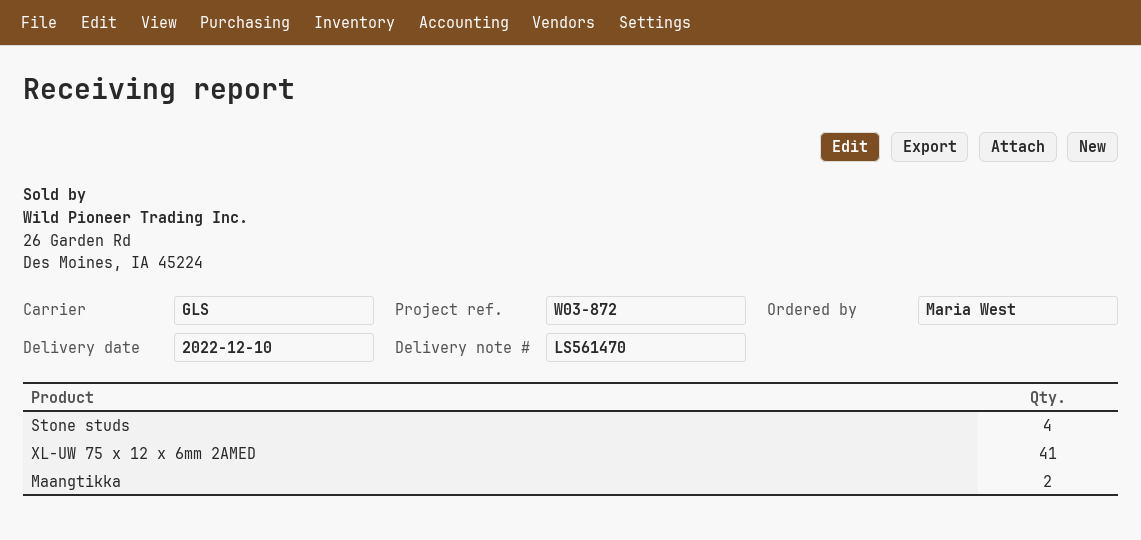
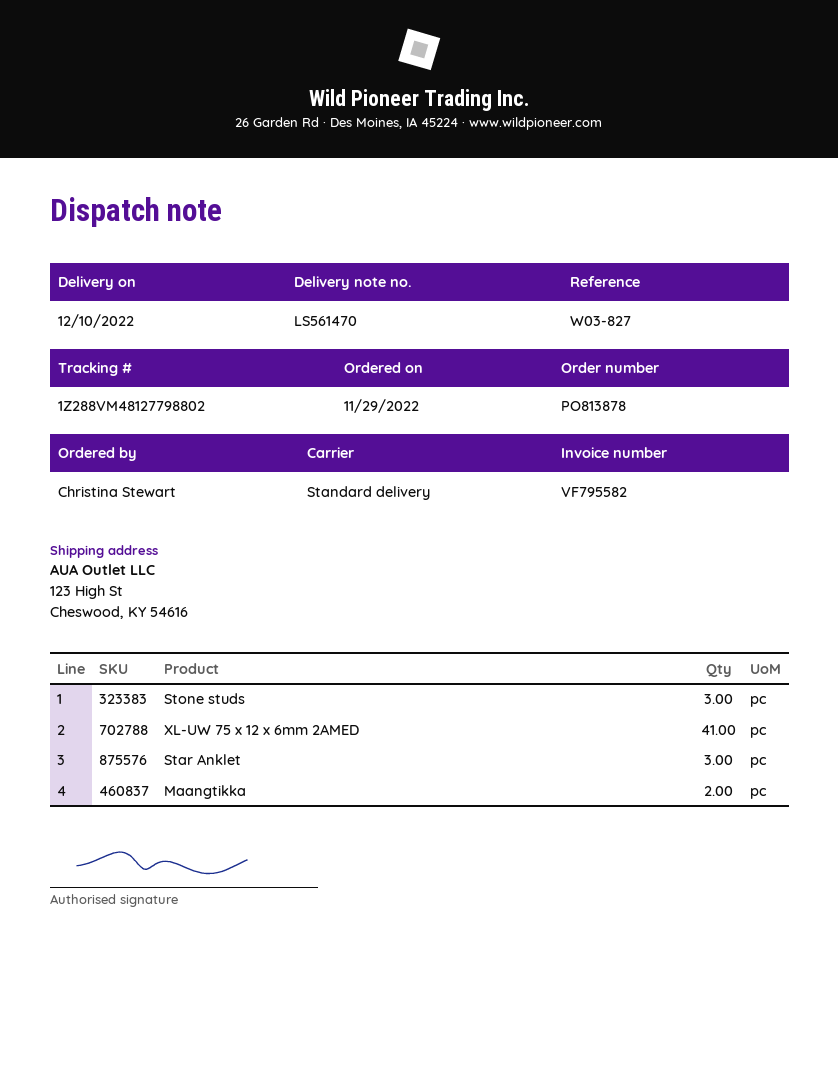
reference: W03-872 -> W03-827
ordered by: Maria West -> Christina Stewart
shipping method: GLS -> standard
Stone studs: 4 -> 3
Star Anklet: none -> 3

